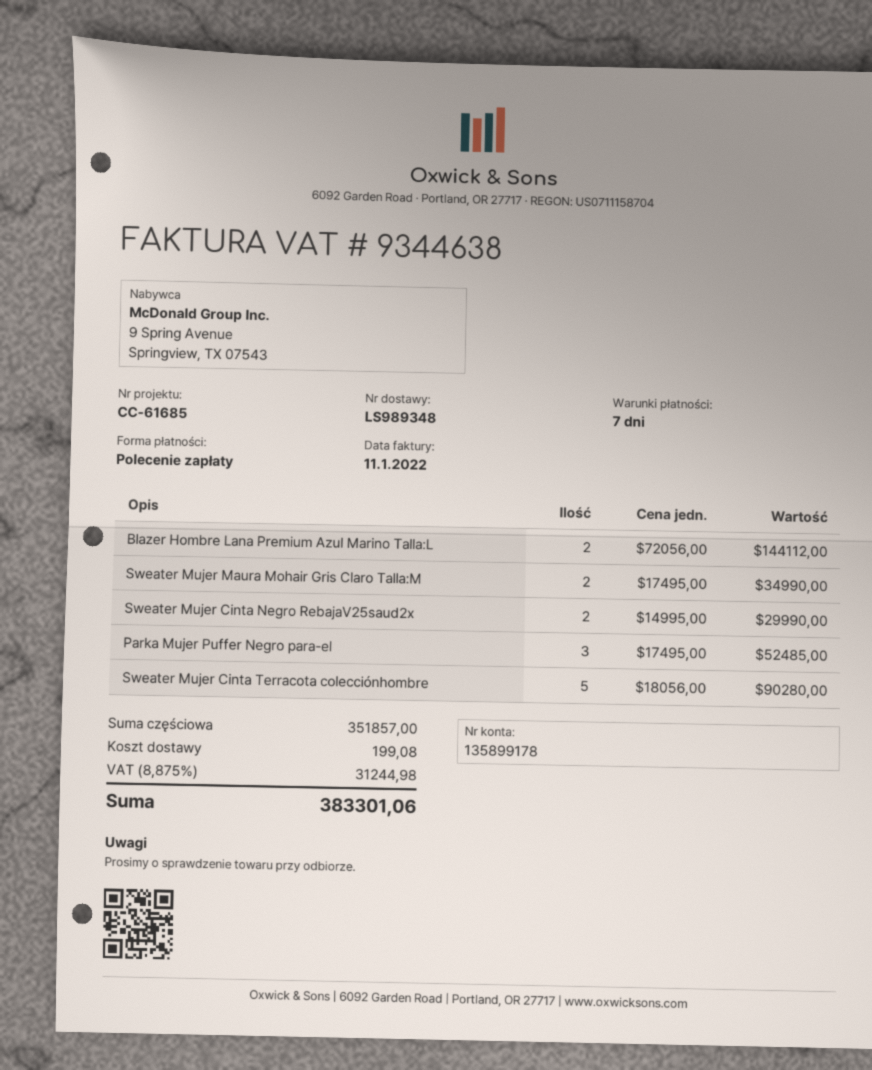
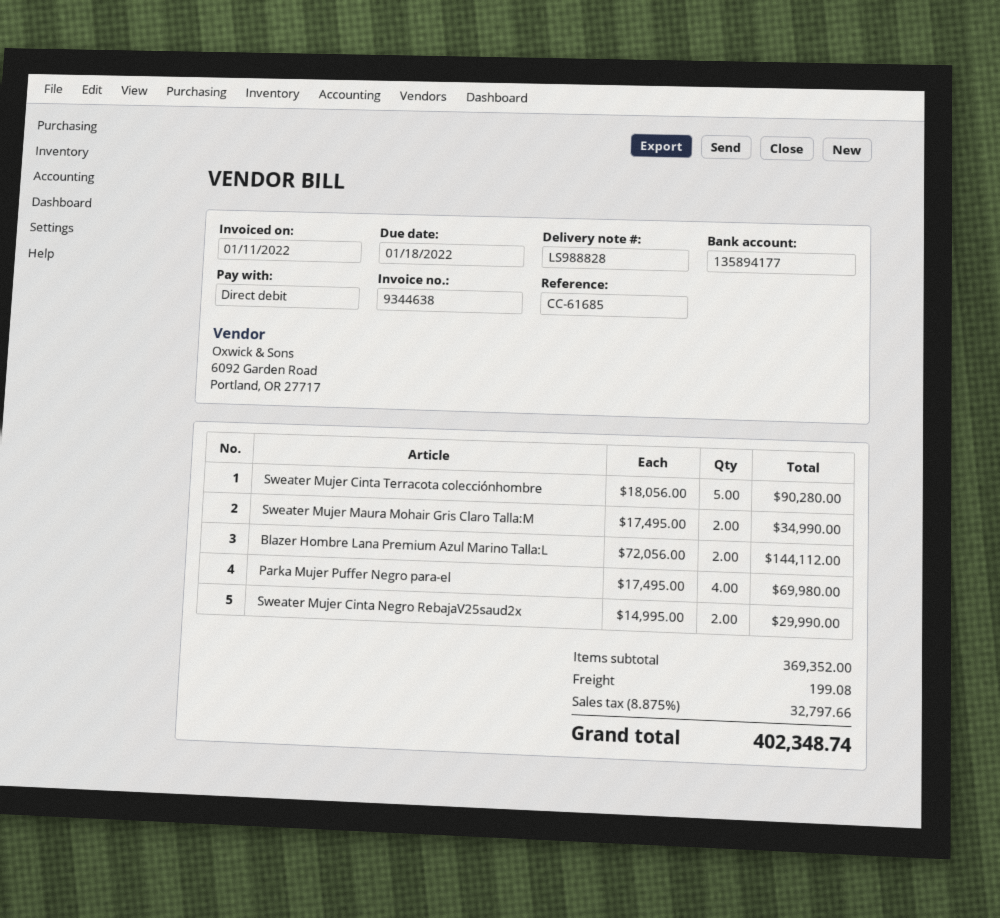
delivery note number: LS989348 -> LS988828
bank account: 135899178 -> 135894177
Parka Mujer Puffer Negro para-el: 3 x 17495.00 = 52485.00 -> 4 x 17495.00 = 69980.00
subtotal: 351857.00 -> 369352.00
tax: 8.875% = 31244.98 -> 8.875% = 32797.66
total: 383301.06 -> 402348.74

